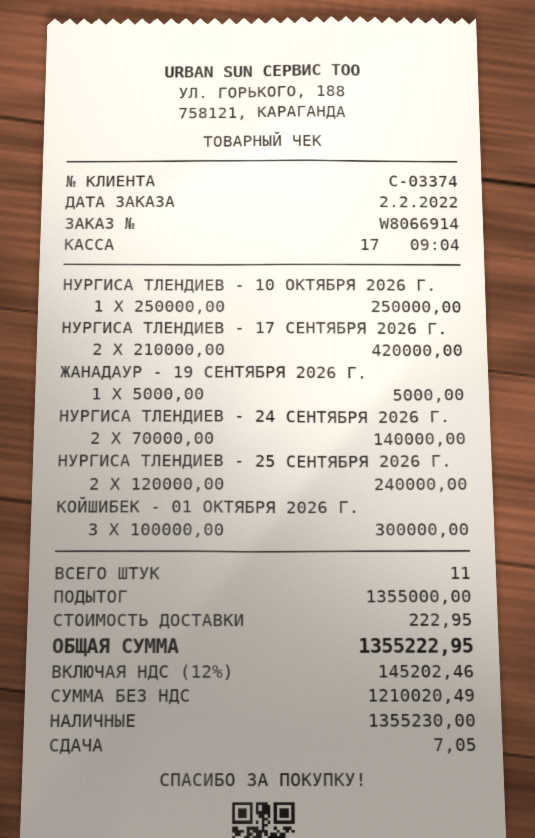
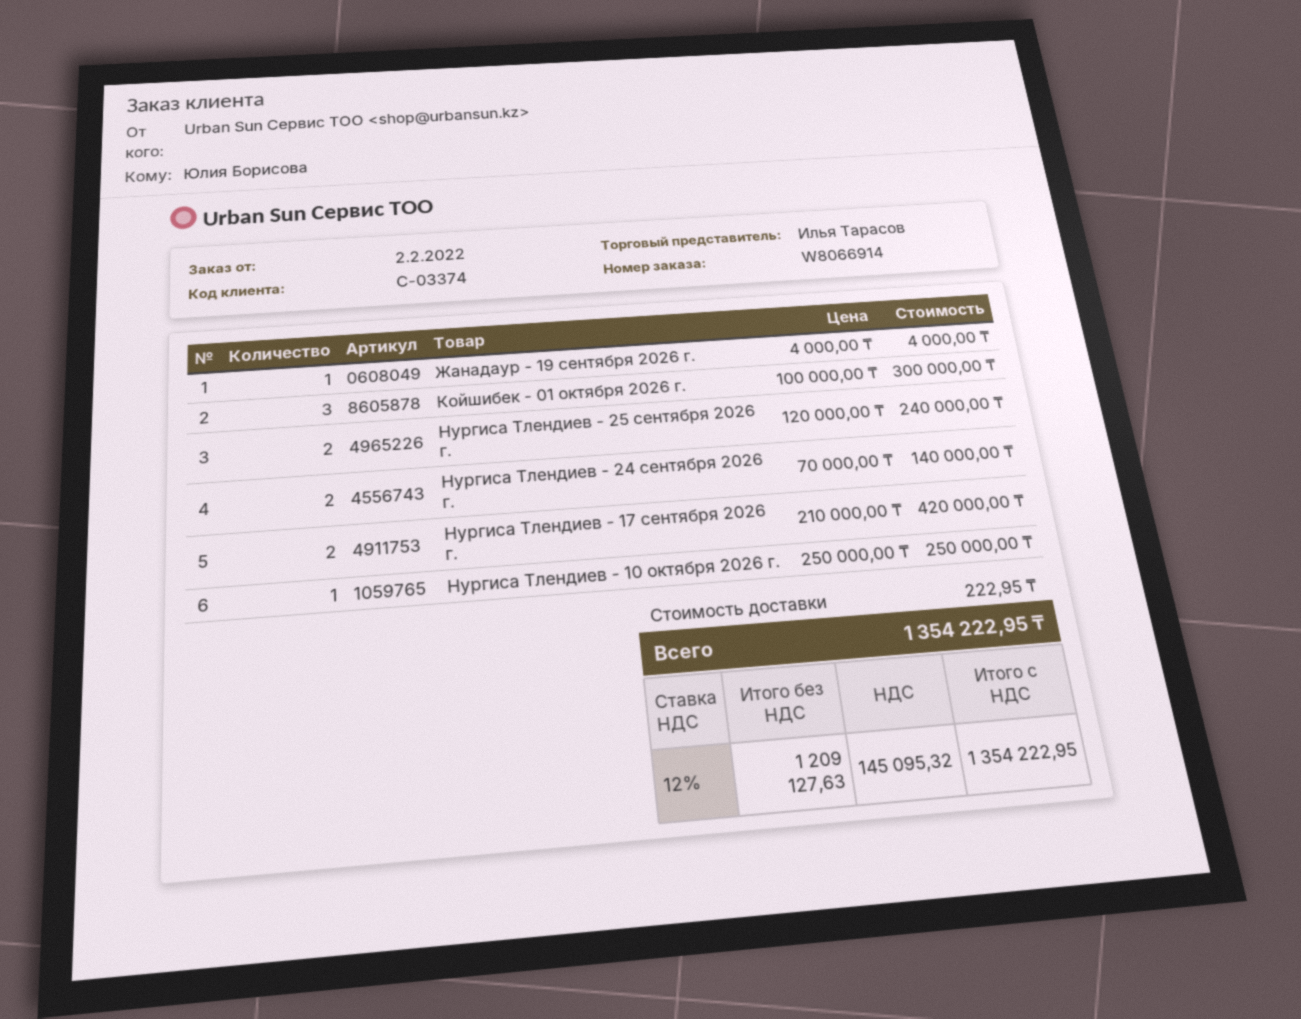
ЖАНАДАУР - 19 СЕНТЯБРЯ 2026 Г.: 1 x 5000.00 = 5000.00 -> 1 x 4000.00 = 4000.00
net: 1210020.49 -> 1209127.63
tax: 12% = 145202.46 -> 12% = 145095.32
total: 1355222.95 -> 1354222.95

